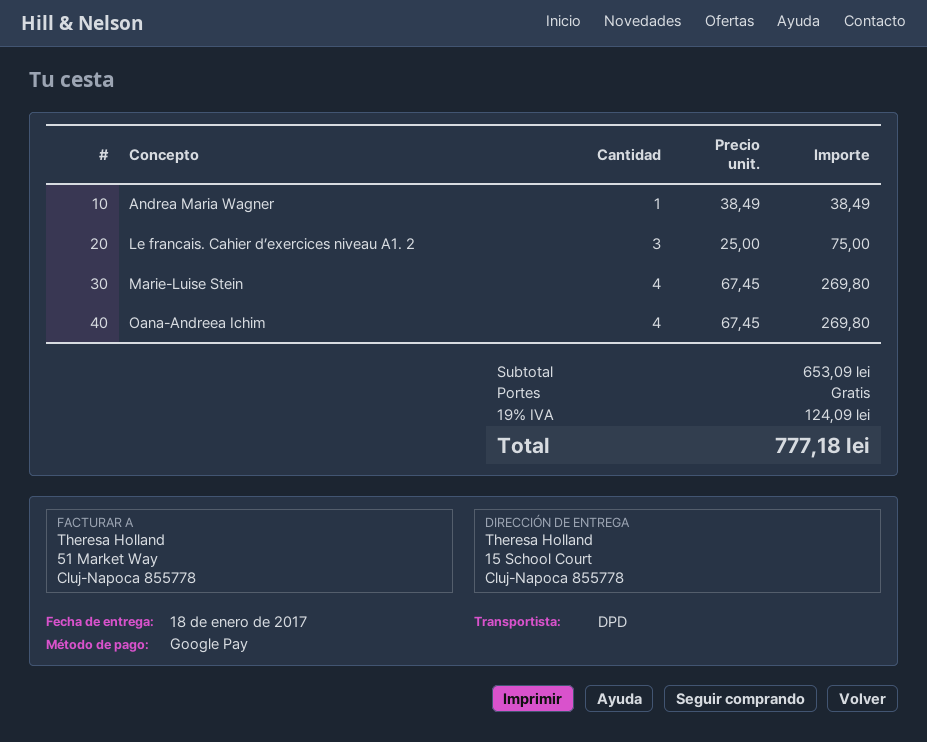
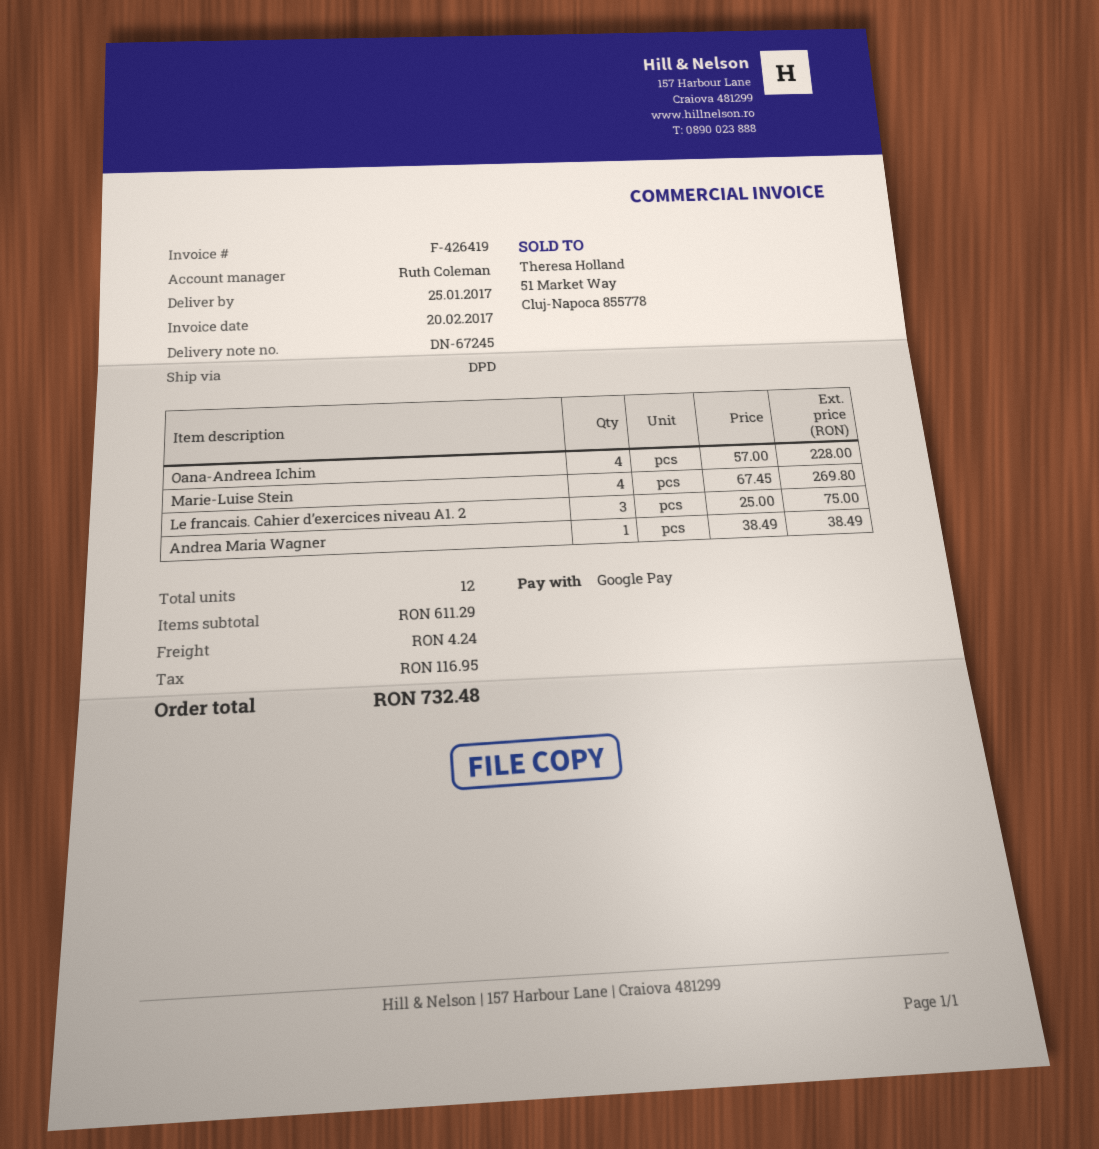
delivery date: 2017-01-18 -> 2017-01-25
Oana-Andreea Ichim: 4 x 67.45 = 269.80 -> 4 x 57.00 = 228.00
subtotal: 653.09 -> 611.29
shipping: 0.00 -> 4.24
tax: 124.09 -> 116.95
total: 777.18 -> 732.48

